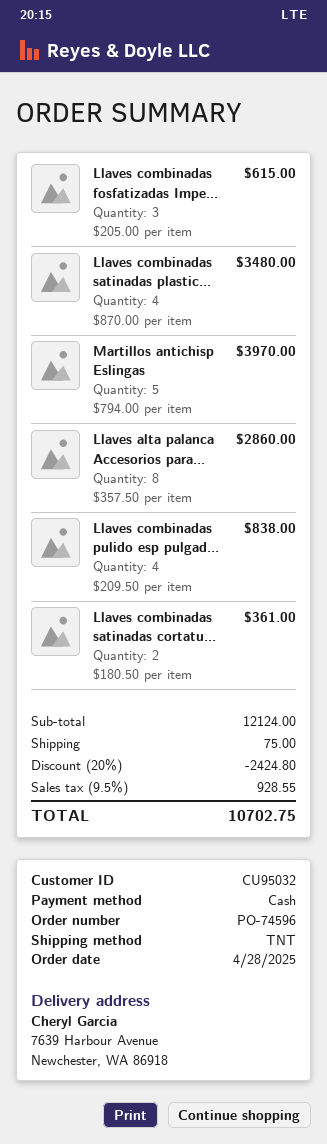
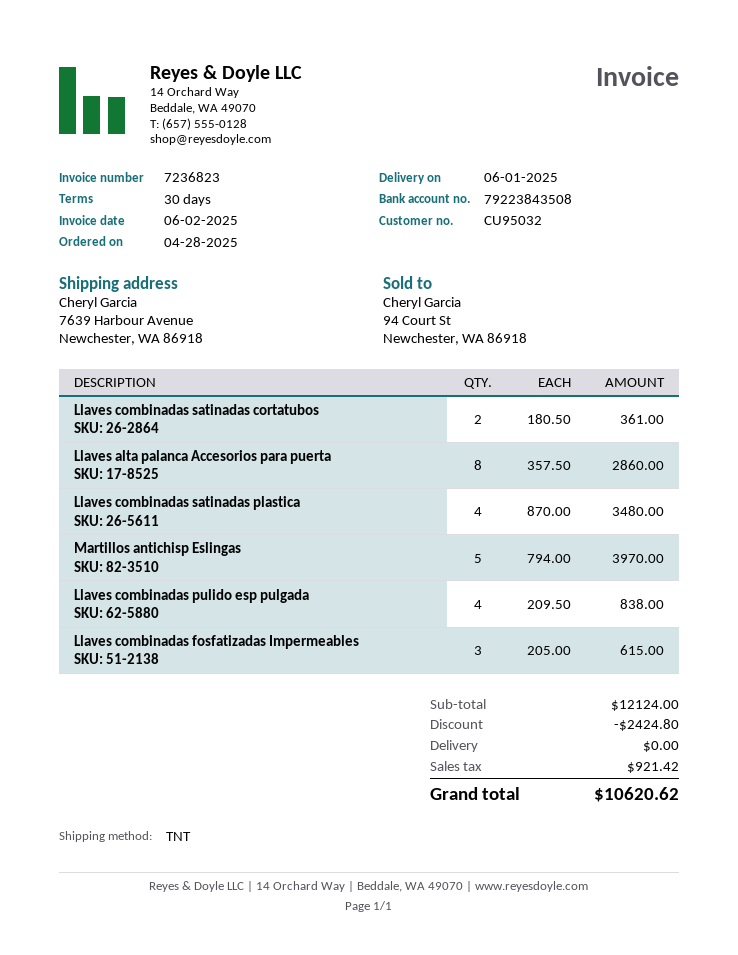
shipping: 75.00 -> 0.00
tax: 928.55 -> 921.42
total: 10702.75 -> 10620.62

